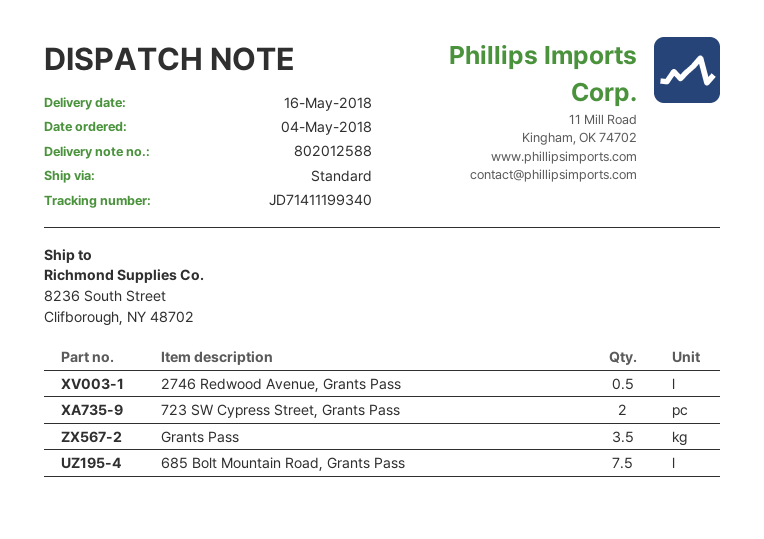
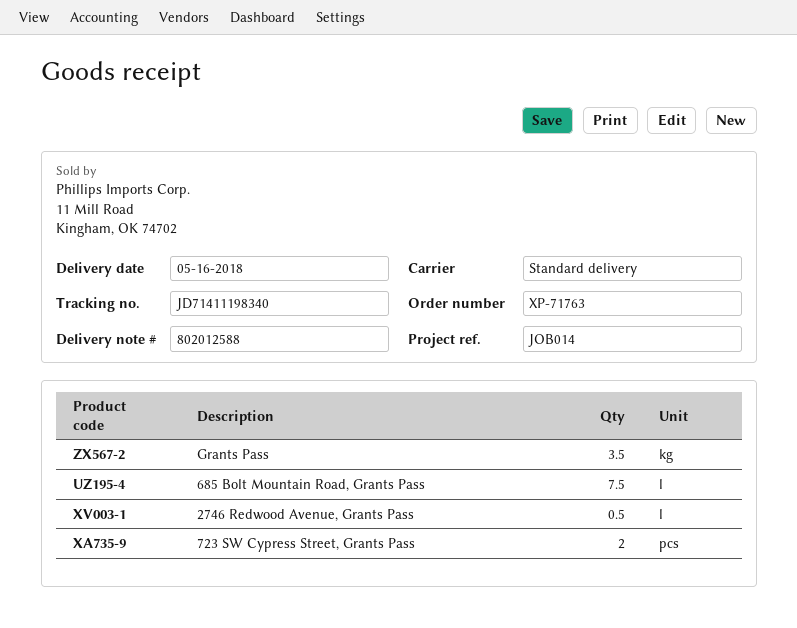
tracking number: JD71411199340 -> JD71411198340

